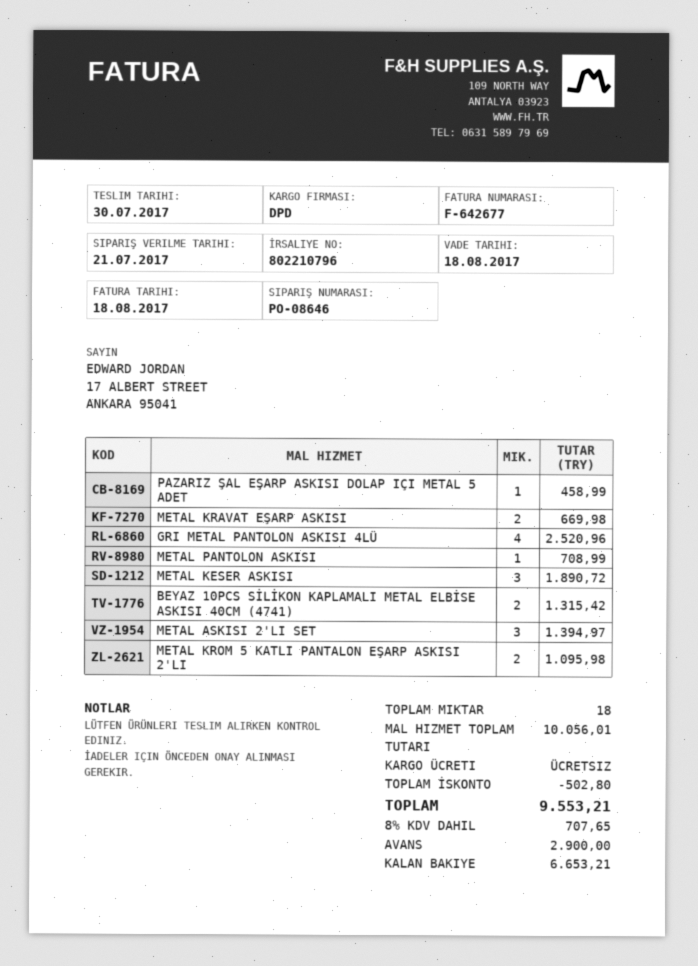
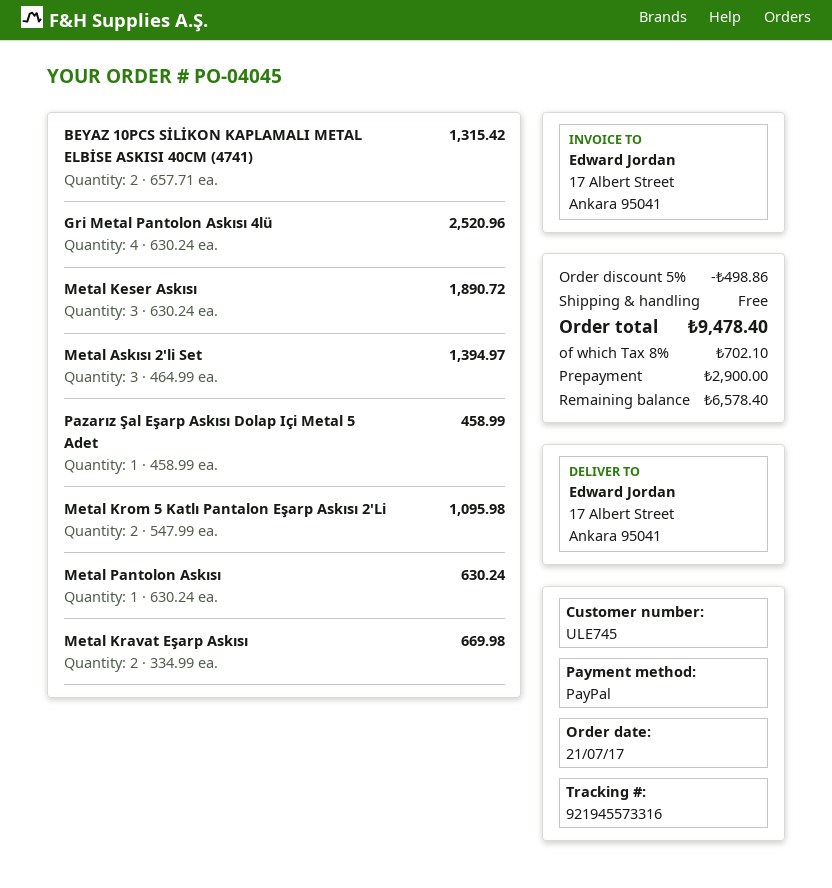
order number: PO-08646 -> PO-04045
METAL PANTOLON ASKISI: 1 for 708.99 -> 1 for 630.24
discount: 502.80 -> 498.86
tax: 8% = 707.65 -> 8% = 702.10
total: 9553.21 -> 9478.40
balance: 6653.21 -> 6578.40

